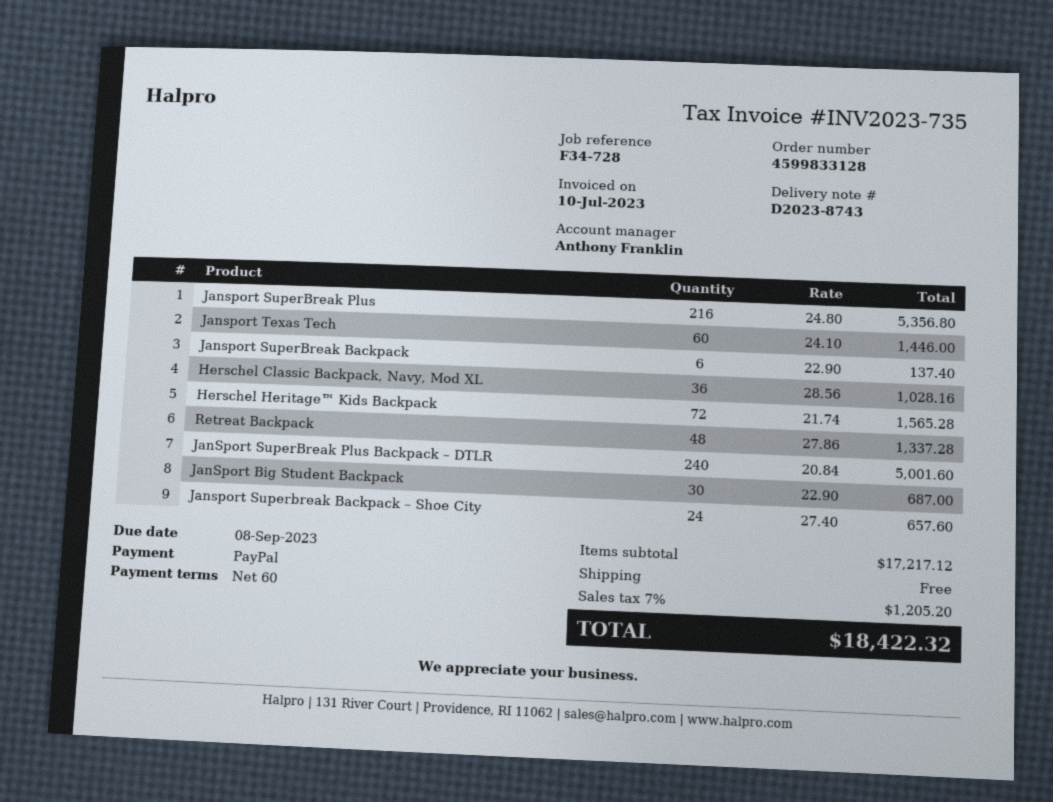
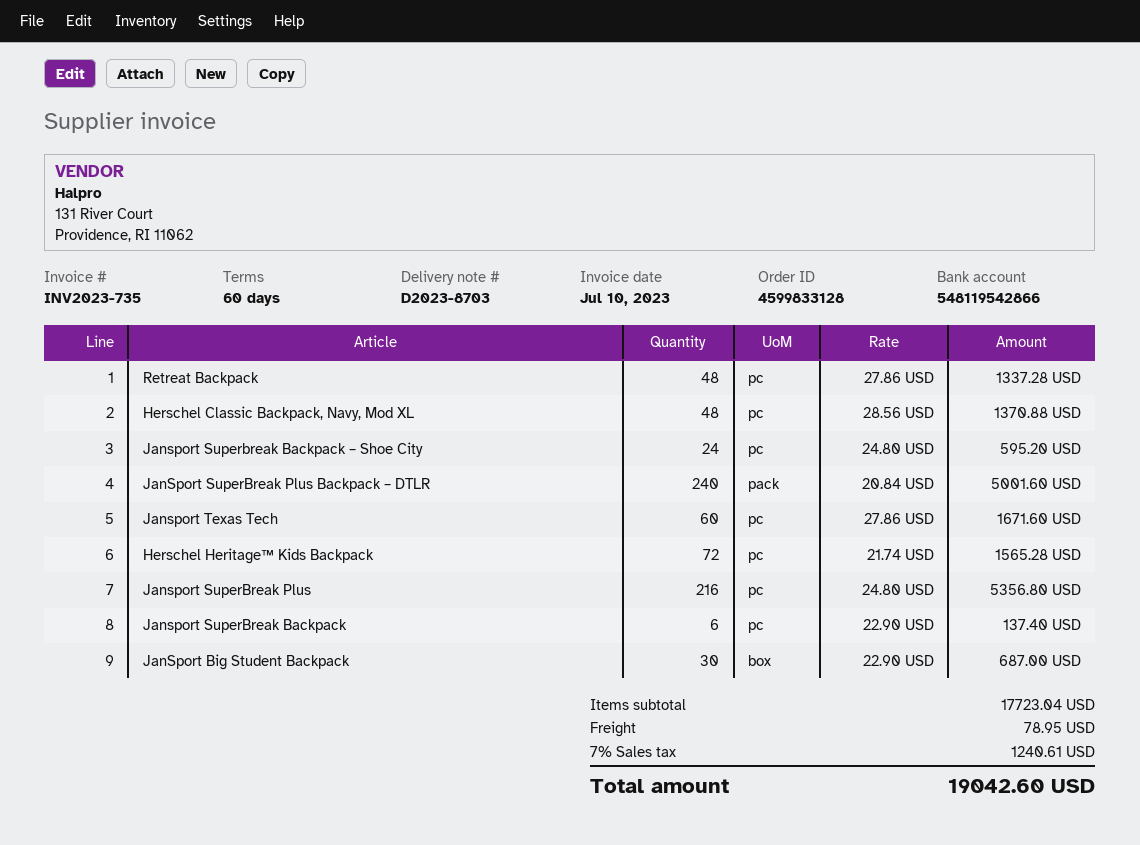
delivery note number: D2023-8743 -> D2023-8703
Jansport Texas Tech: 60 x 24.10 = 1446.00 -> 60 x 27.86 = 1671.60
Herschel Classic Backpack, Navy, Mod XL: 36 x 28.56 = 1028.16 -> 48 x 28.56 = 1370.88
Jansport Superbreak Backpack – Shoe City: 24 x 27.40 = 657.60 -> 24 x 24.80 = 595.20
subtotal: 17217.12 -> 17723.04
shipping: 0.00 -> 78.95
tax: 7% = 1205.20 -> 7% = 1240.61
total: 18422.32 -> 19042.60

